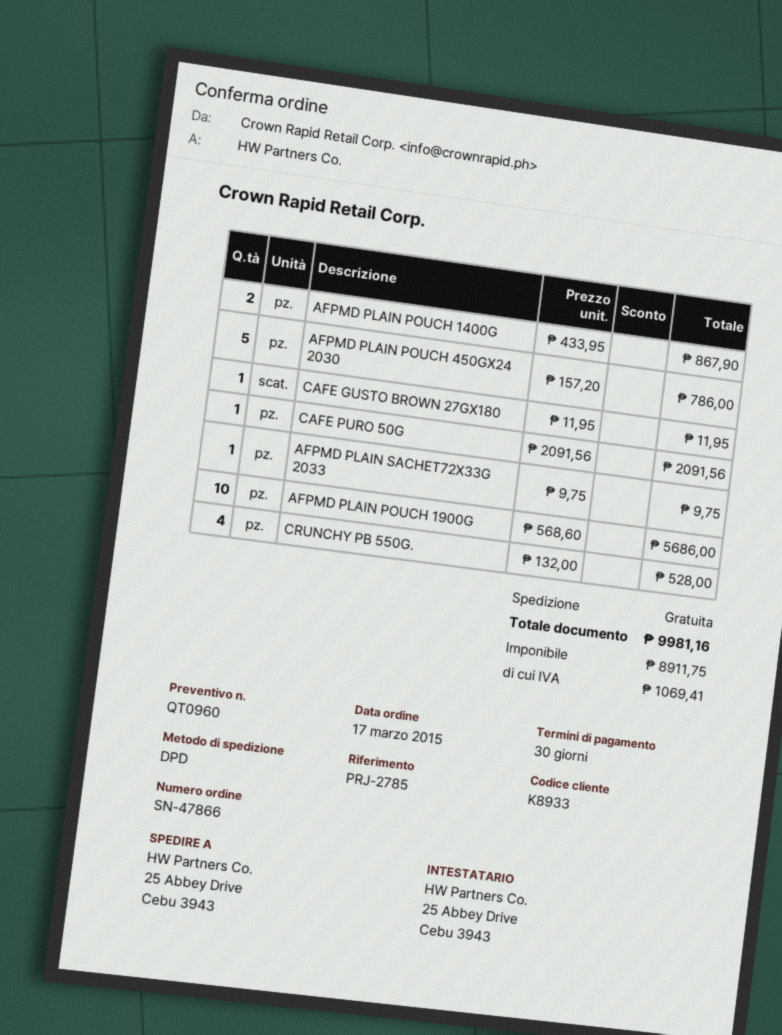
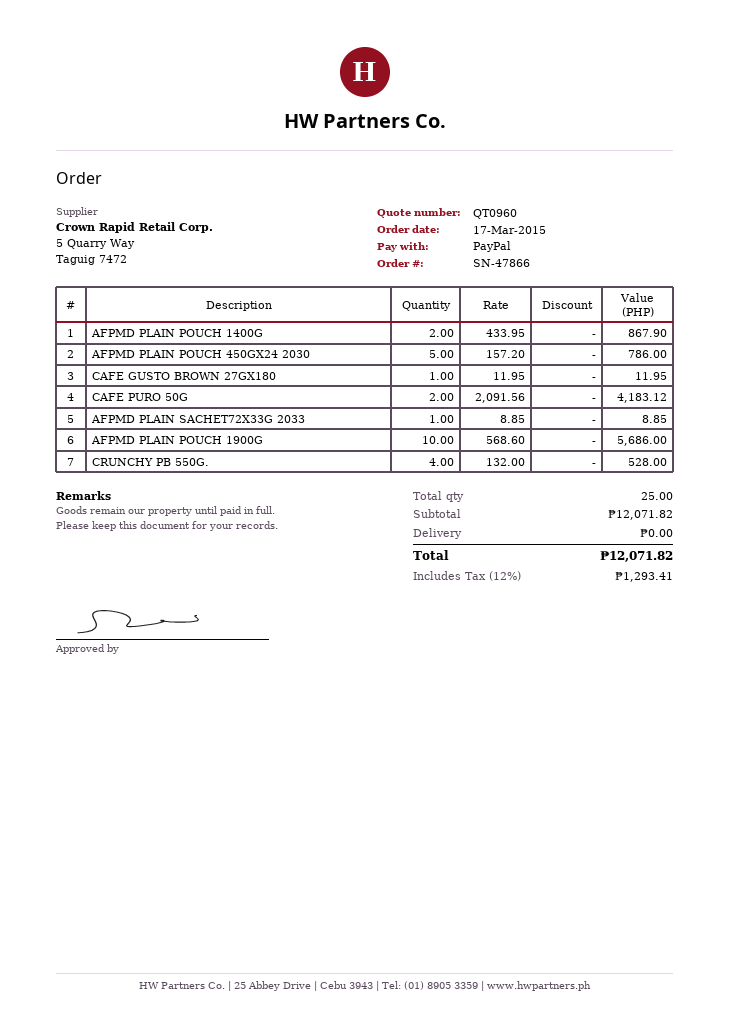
CAFE PURO 50G: 1 x 2091.56 = 2091.56 -> 2 x 2091.56 = 4183.12
AFPMD PLAIN SACHET72X33G 2033: 1 x 9.75 = 9.75 -> 1 x 8.85 = 8.85
tax: 1069.41 -> 1293.41
total: 9981.16 -> 12071.82

